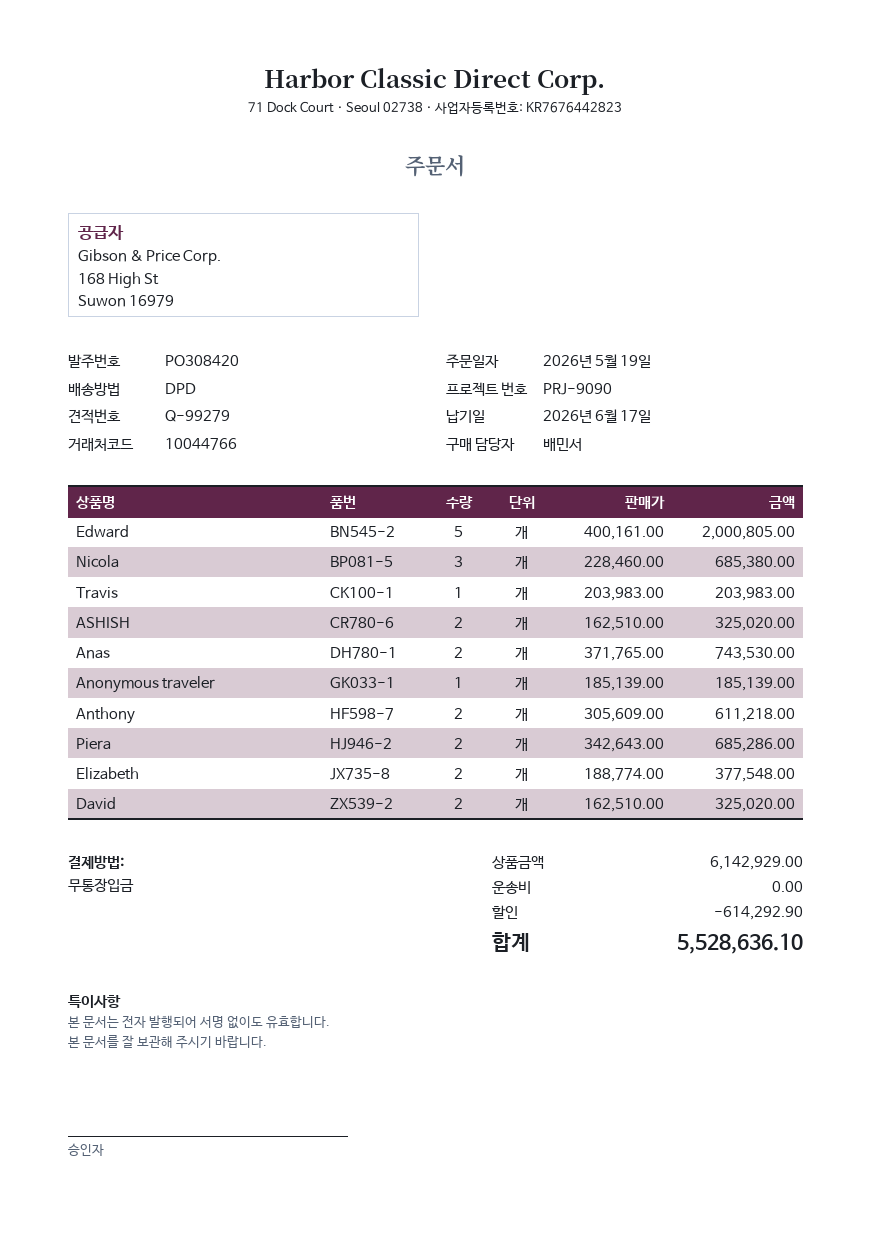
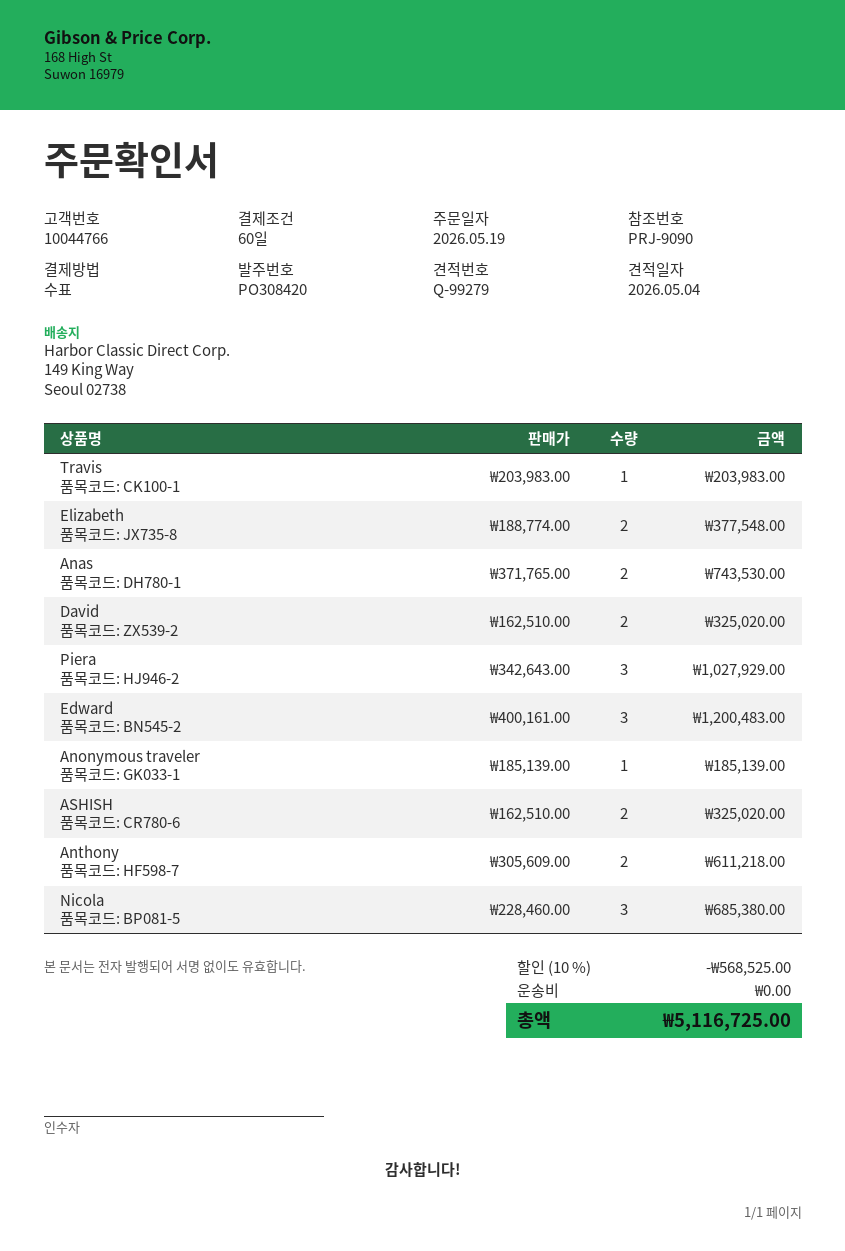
payment method: bank transfer -> cheque
Edward: 5 x 400161.00 = 2000805.00 -> 3 x 400161.00 = 1200483.00
Piera: 2 x 342643.00 = 685286.00 -> 3 x 342643.00 = 1027929.00
discount: 614292.90 -> 568525.00
total: 5528636.10 -> 5116725.00

